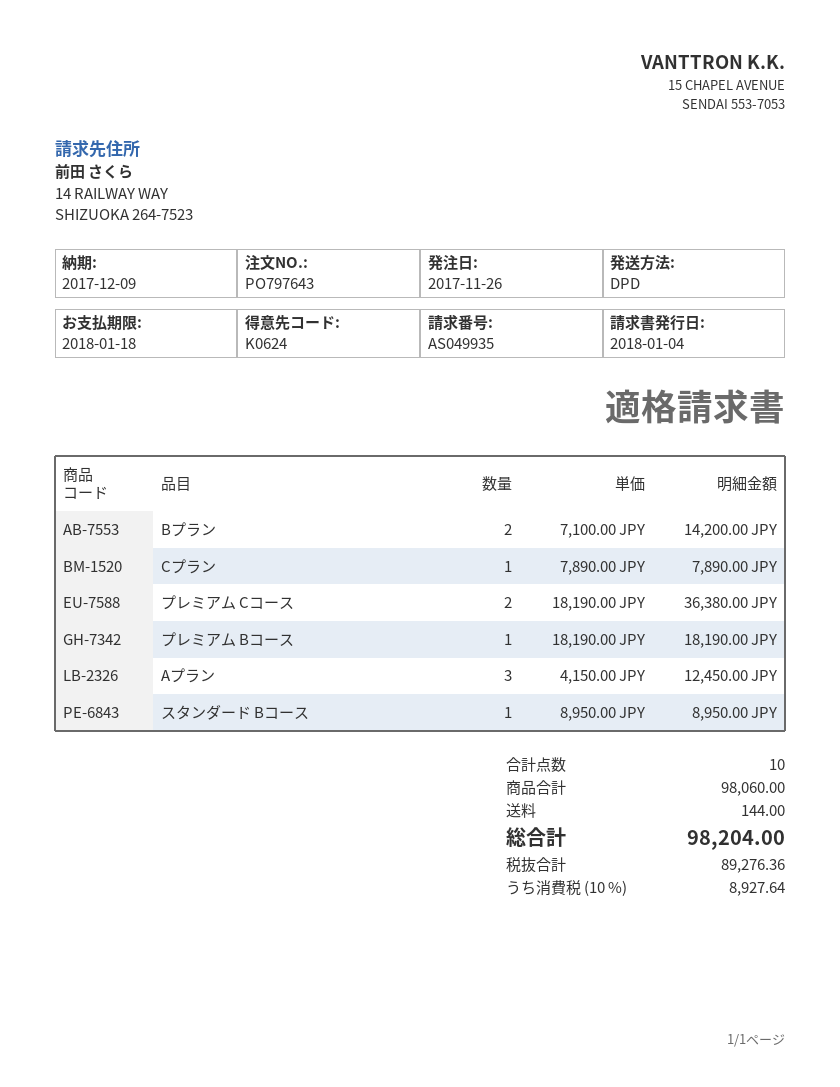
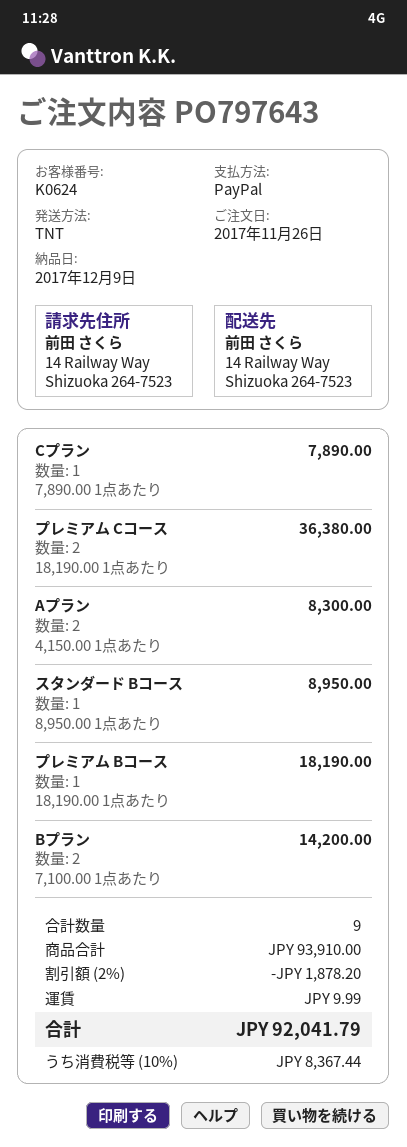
shipping method: DPD -> TNT
Aプラン: 3 x 4150.00 = 12450.00 -> 2 x 4150.00 = 8300.00
total quantity: 10 -> 9
subtotal: 98060.00 -> 93910.00
discount: none -> 2% = 1878.20
shipping: 144.00 -> 9.99
tax: 10% = 8927.64 -> 10% = 8367.44
total: 98204.00 -> 92041.79

